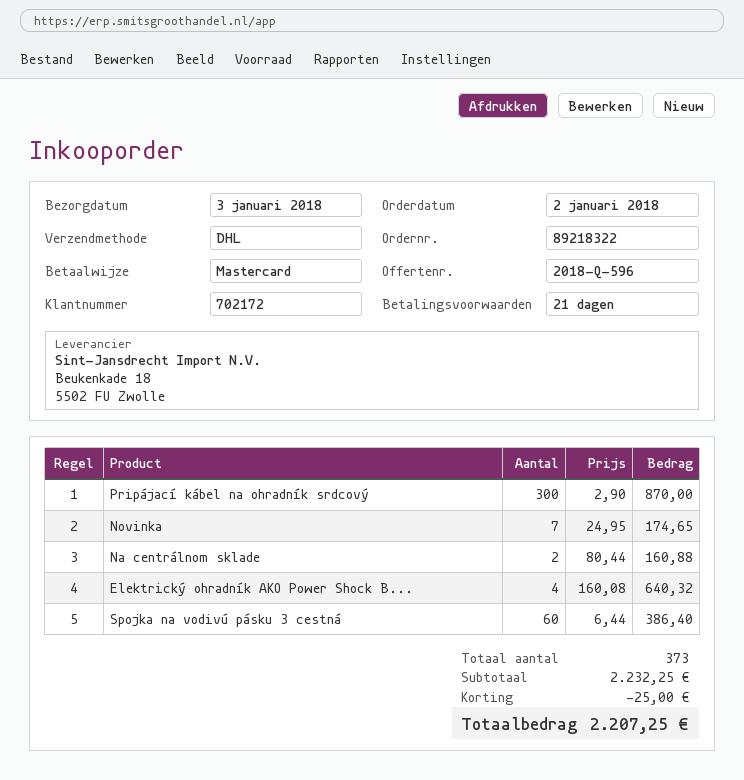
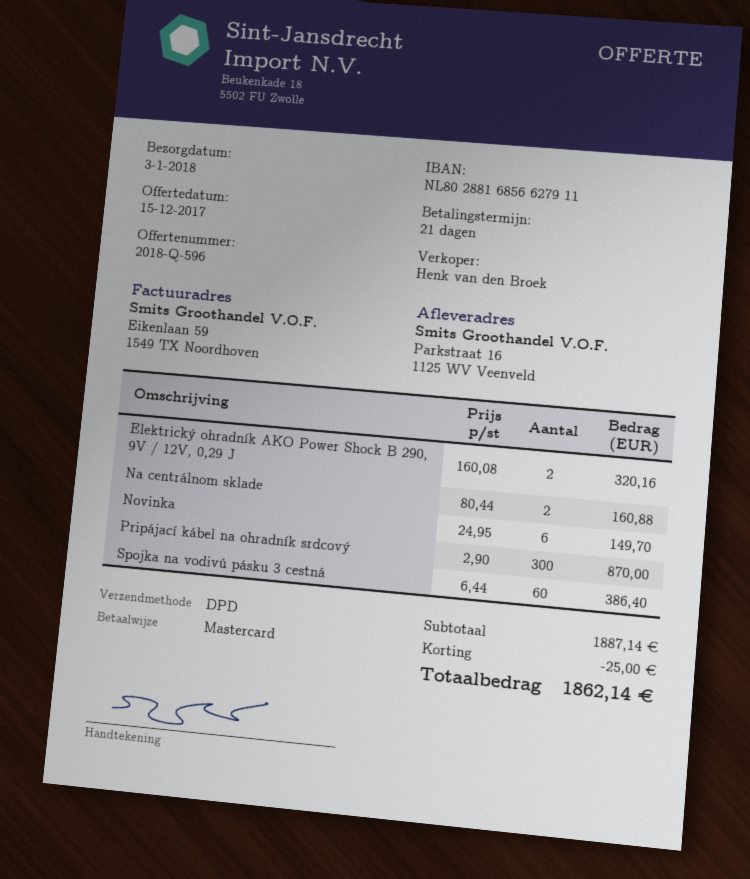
shipping method: DHL -> DPD
Novinka: 7 x 24.95 = 174.65 -> 6 x 24.95 = 149.70
Elektrický ohradník AKO Power Shock B...: 4 x 160.08 = 640.32 -> 2 x 160.08 = 320.16
subtotal: 2232.25 -> 1887.14
total: 2207.25 -> 1862.14

